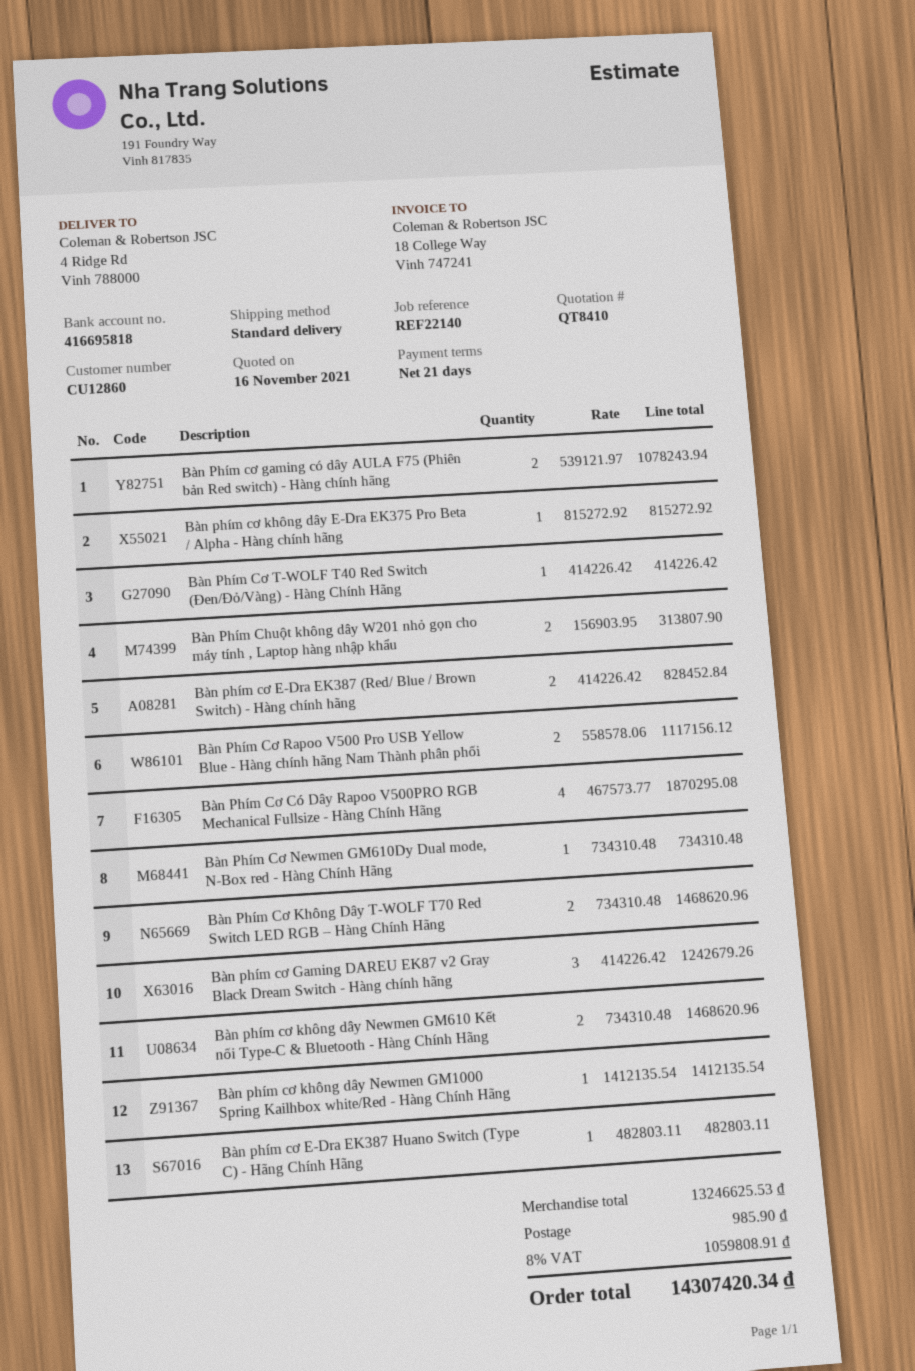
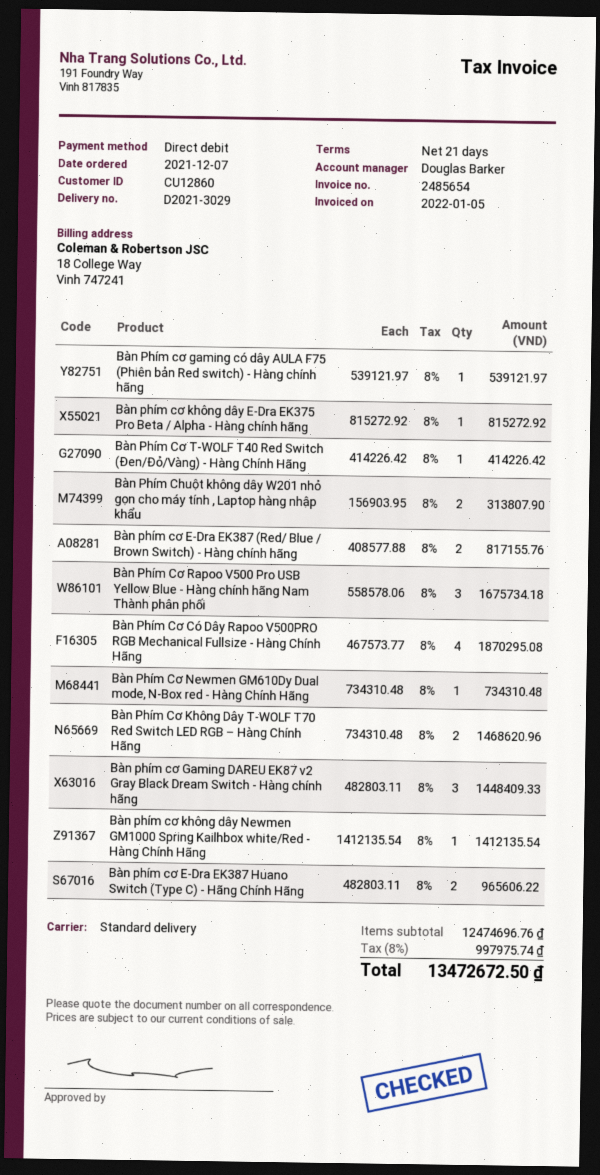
Bàn Phím cơ gaming có dây AULA F75 (Phiên bản Red switch) - Hàng chính hãng: 2 x 539121.97 = 1078243.94 -> 1 x 539121.97 = 539121.97
Bàn phím cơ E-Dra EK387 (Red/ Blue / Brown Switch) - Hàng chính hãng: 2 x 414226.42 = 828452.84 -> 2 x 408577.88 = 817155.76
Bàn Phím Cơ Rapoo V500 Pro USB Yellow Blue - Hàng chính hãng Nam Thành phân phối: 2 x 558578.06 = 1117156.12 -> 3 x 558578.06 = 1675734.18
Bàn phím cơ Gaming DAREU EK87 v2 Gray Black Dream Switch - Hàng chính hãng: 3 x 414226.42 = 1242679.26 -> 3 x 482803.11 = 1448409.33
Bàn phím cơ không dây Newmen GM610 Kết nối Type-C & Bluetooth - Hàng Chính Hãng: 2 x 734310.48 = 1468620.96 -> none
Bàn phím cơ E-Dra EK387 Huano Switch (Type C) - Hãng Chính Hãng: 1 x 482803.11 = 482803.11 -> 2 x 482803.11 = 965606.22
subtotal: 13246625.53 -> 12474696.76
shipping: 985.90 -> none
tax: 8% = 1059808.91 -> 8% = 997975.74
total: 14307420.34 -> 13472672.50

